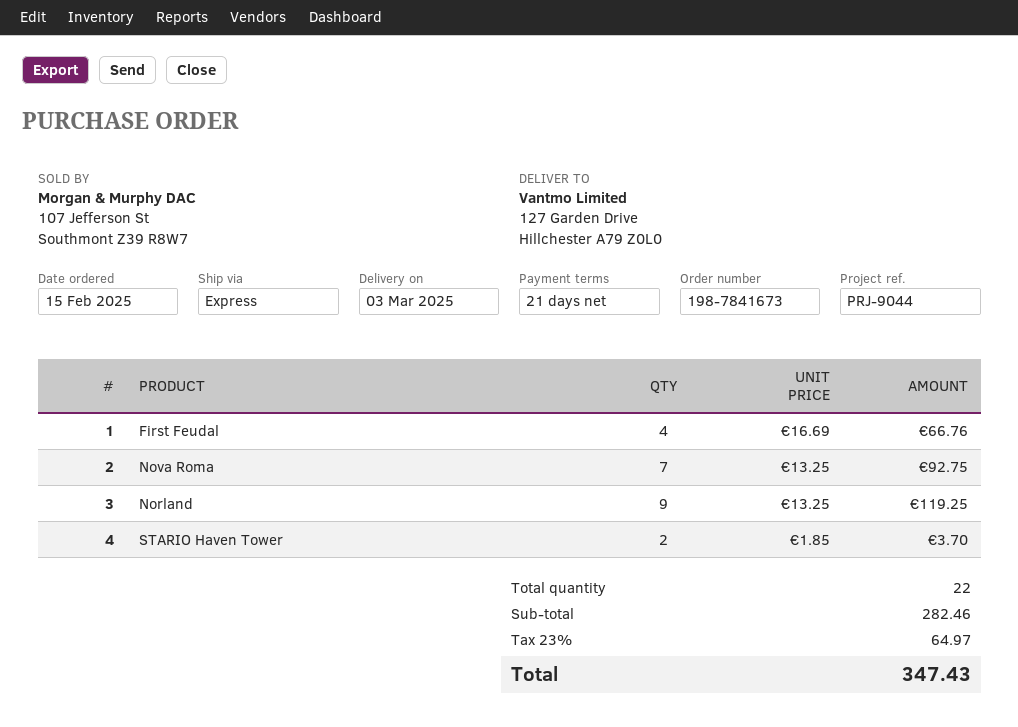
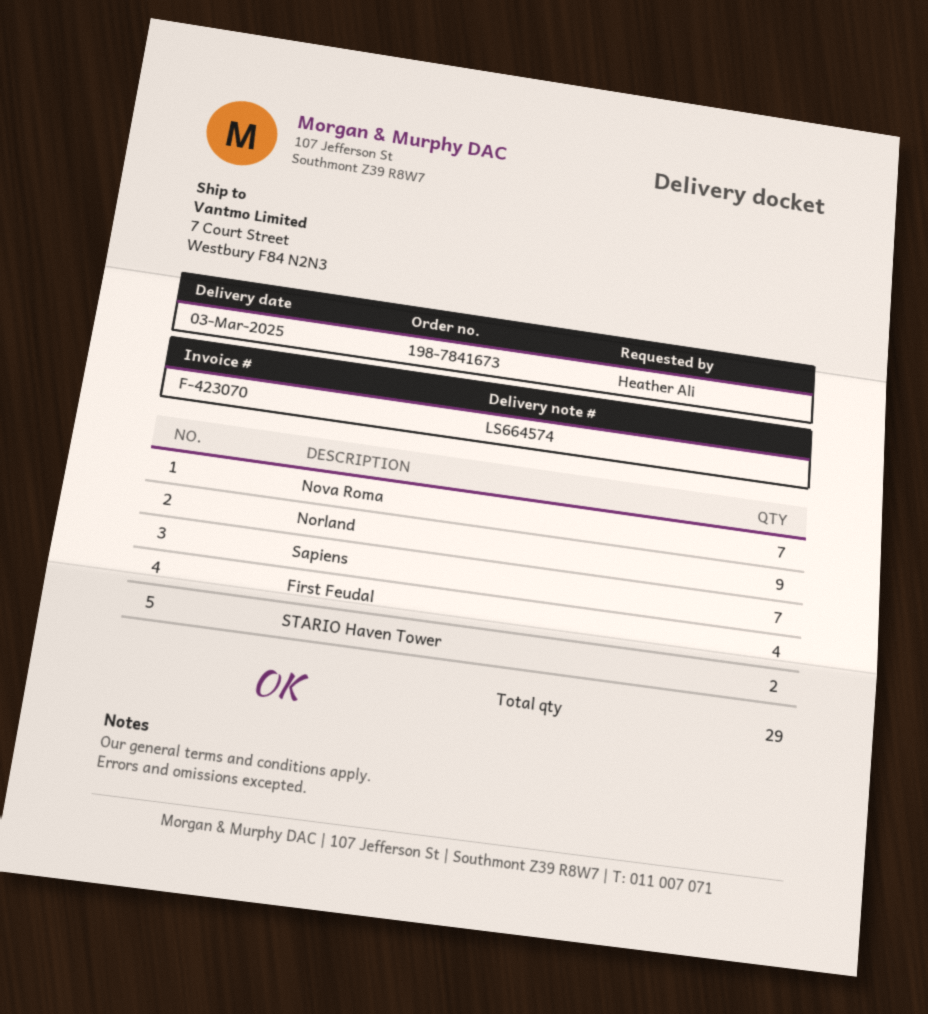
ship to: 127 Garden Drive, Hillchester A79 Z0L0 -> 7 Court Street, Westbury F84 N2N3
Sapiens: none -> 7
total quantity: 22 -> 29

